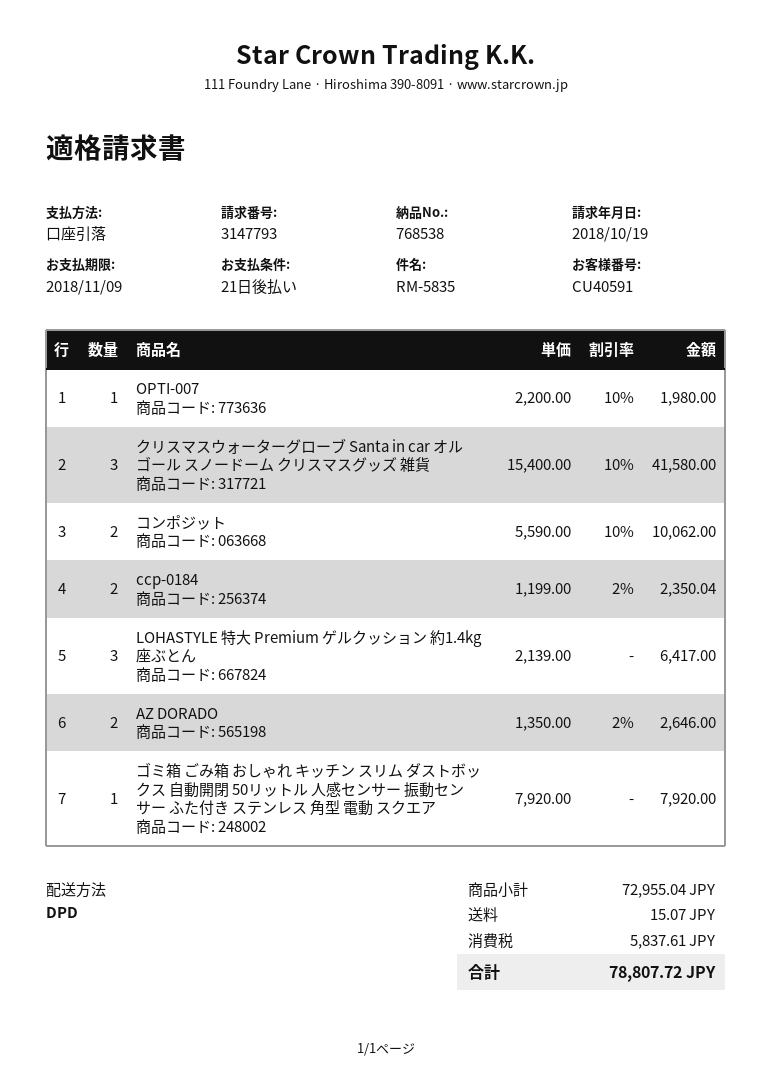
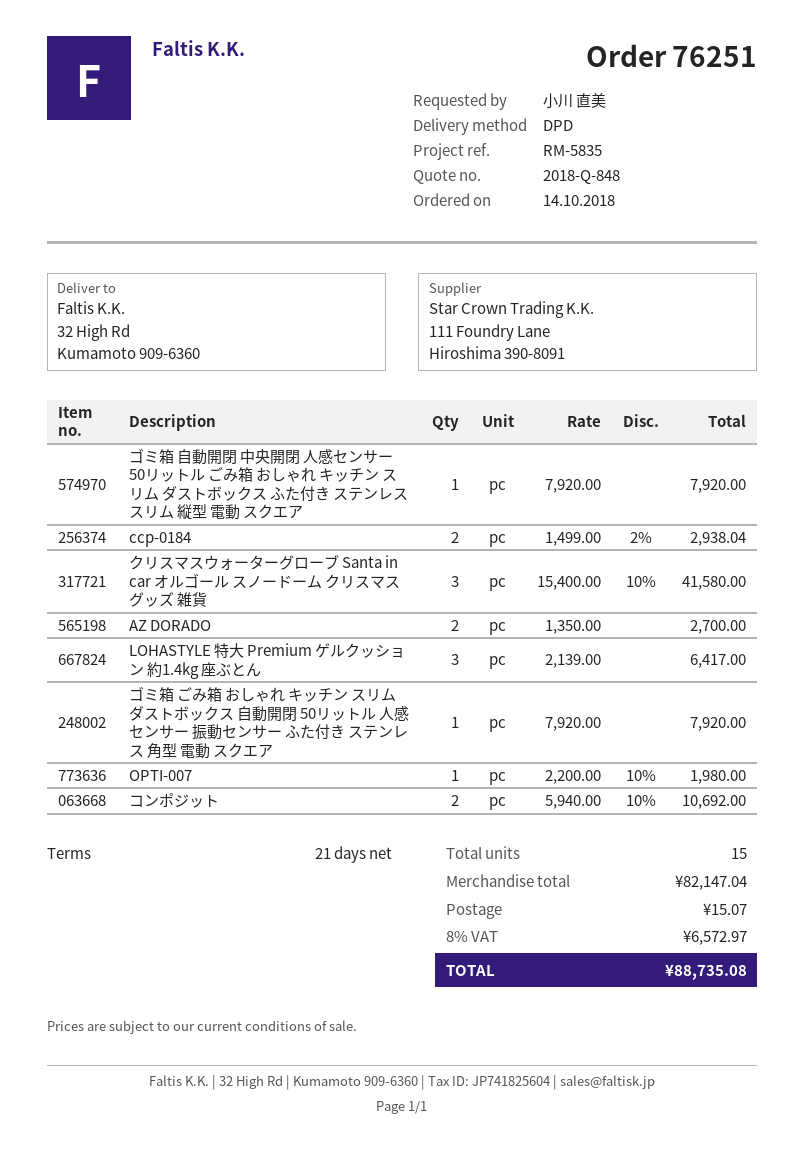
コンポジット: 2 x 5590.00 - 10% = 10062.00 -> 2 x 5940.00 - 10% = 10692.00
ccp-0184: 2 x 1199.00 - 2% = 2350.04 -> 2 x 1499.00 - 2% = 2938.04
AZ DORADO: 2 x 1350.00 - 2% = 2646.00 -> 2 x 1350.00 = 2700.00
ゴミ箱 自動開閉 中央開閉 人感センサー 50リットル ごみ箱 おしゃれ キッチン スリム ダストボックス ふた付き ステンレス スリム 縦型 電動 スクエア: none -> 1 x 7920.00 = 7920.00
subtotal: 72955.04 -> 82147.04
tax: 5837.61 -> 6572.97
total: 78807.72 -> 88735.08

